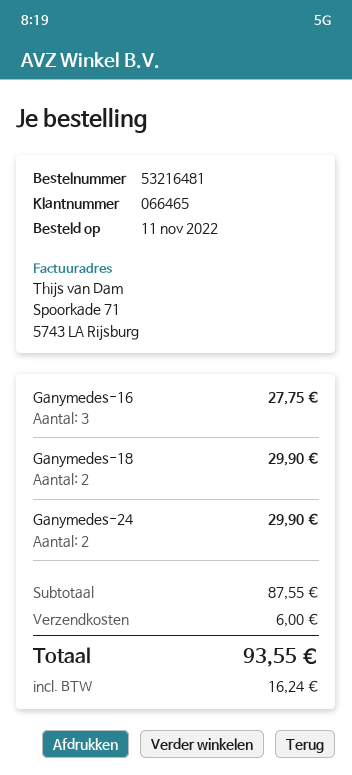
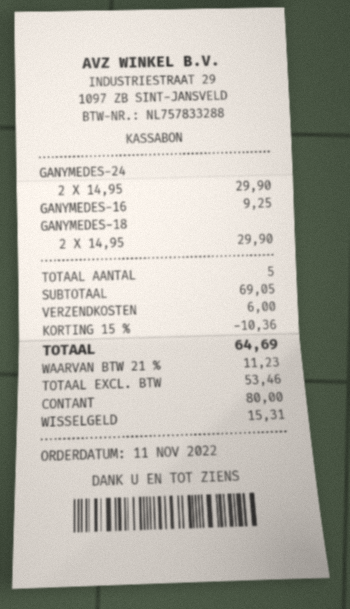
Ganymedes-16: 3 for 27.75 -> 1 for 9.25
subtotal: 87.55 -> 69.05
discount: none -> 15% = 10.36
tax: 16.24 -> 11.23
total: 93.55 -> 64.69

